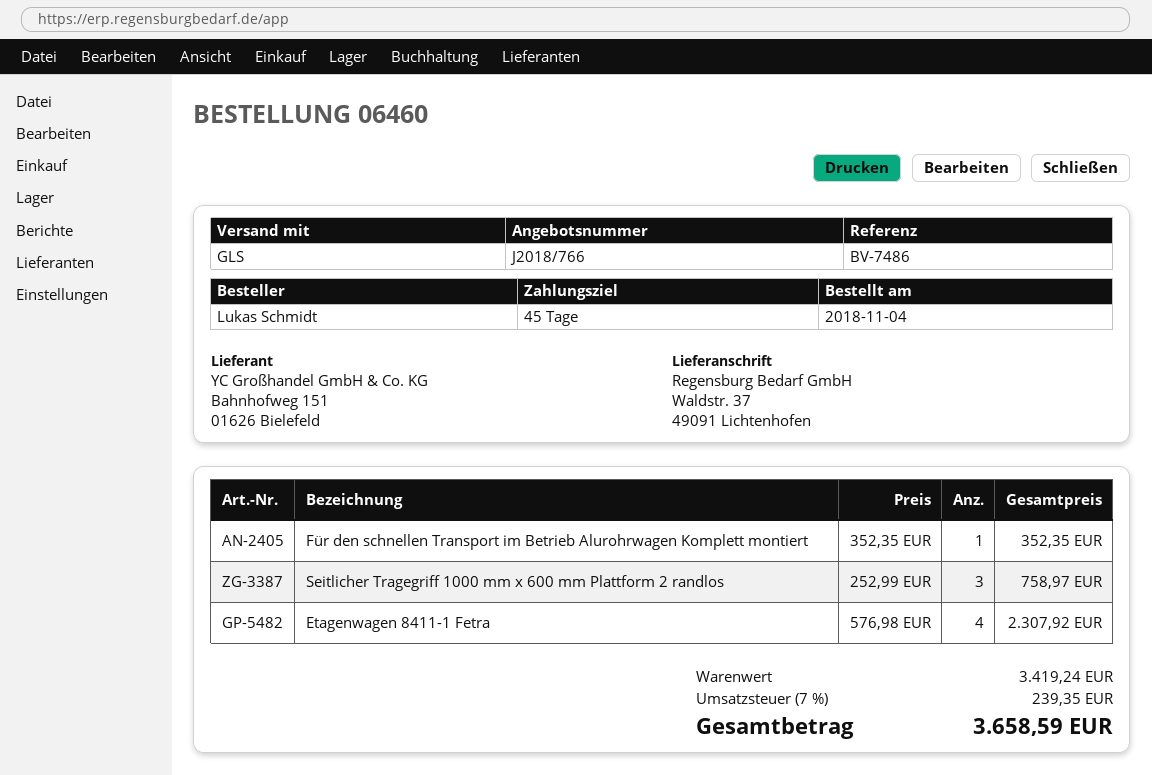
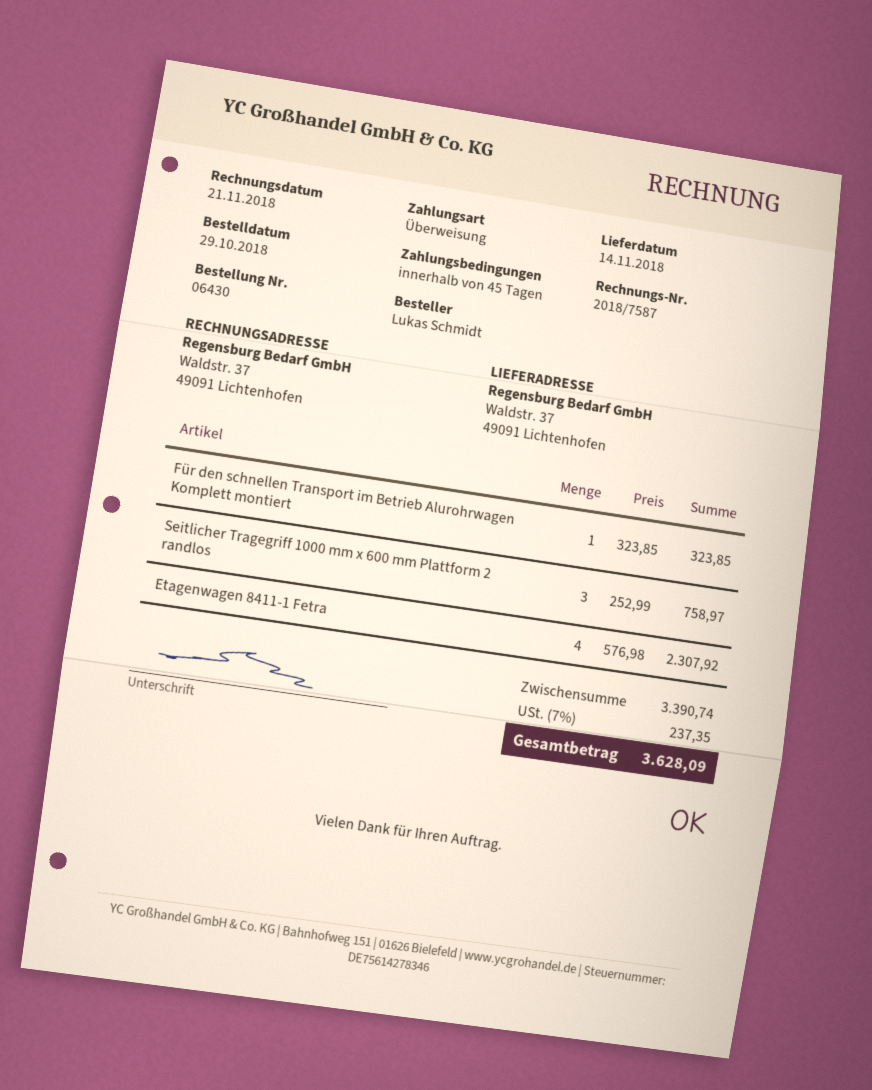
order number: 06460 -> 06430
order date: 2018-11-04 -> 2018-10-29
Für den schnellen Transport im Betrieb Alurohrwagen Komplett montiert: 1 x 352.35 = 352.35 -> 1 x 323.85 = 323.85
subtotal: 3419.24 -> 3390.74
tax: 7% = 239.35 -> 7% = 237.35
total: 3658.59 -> 3628.09

